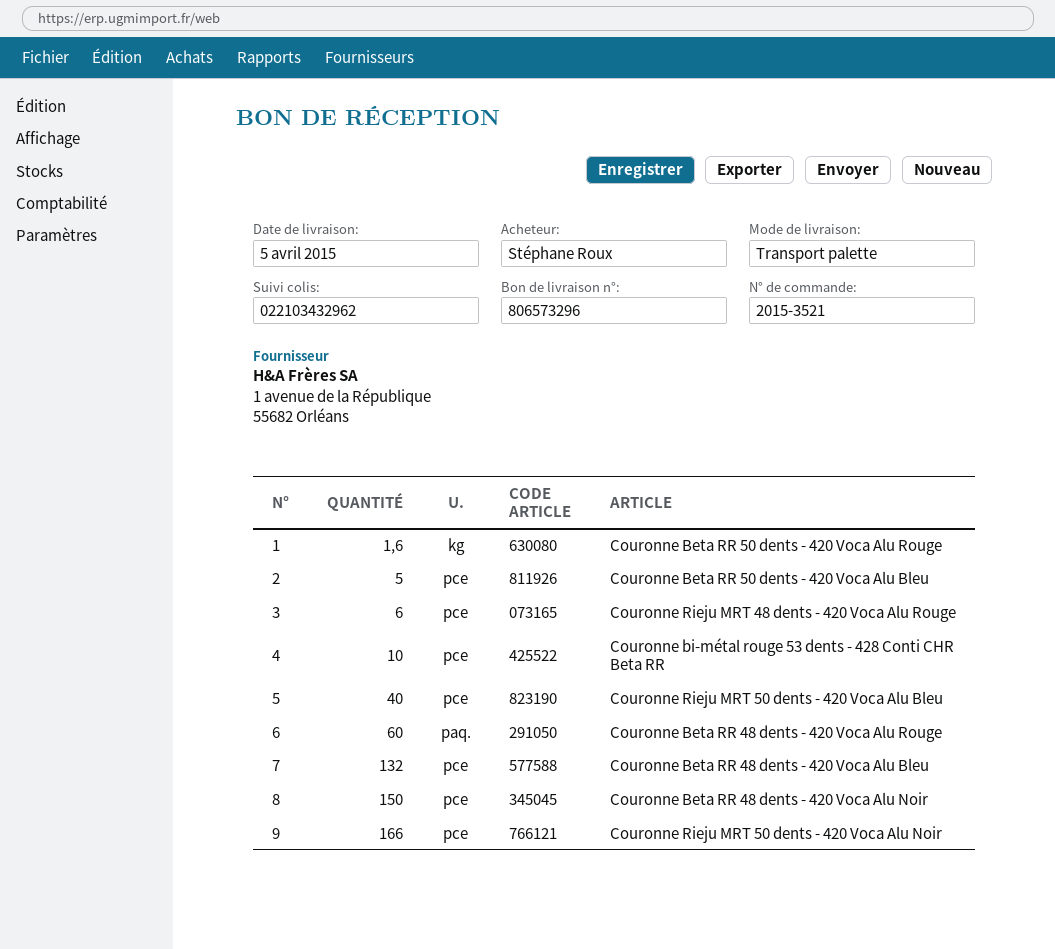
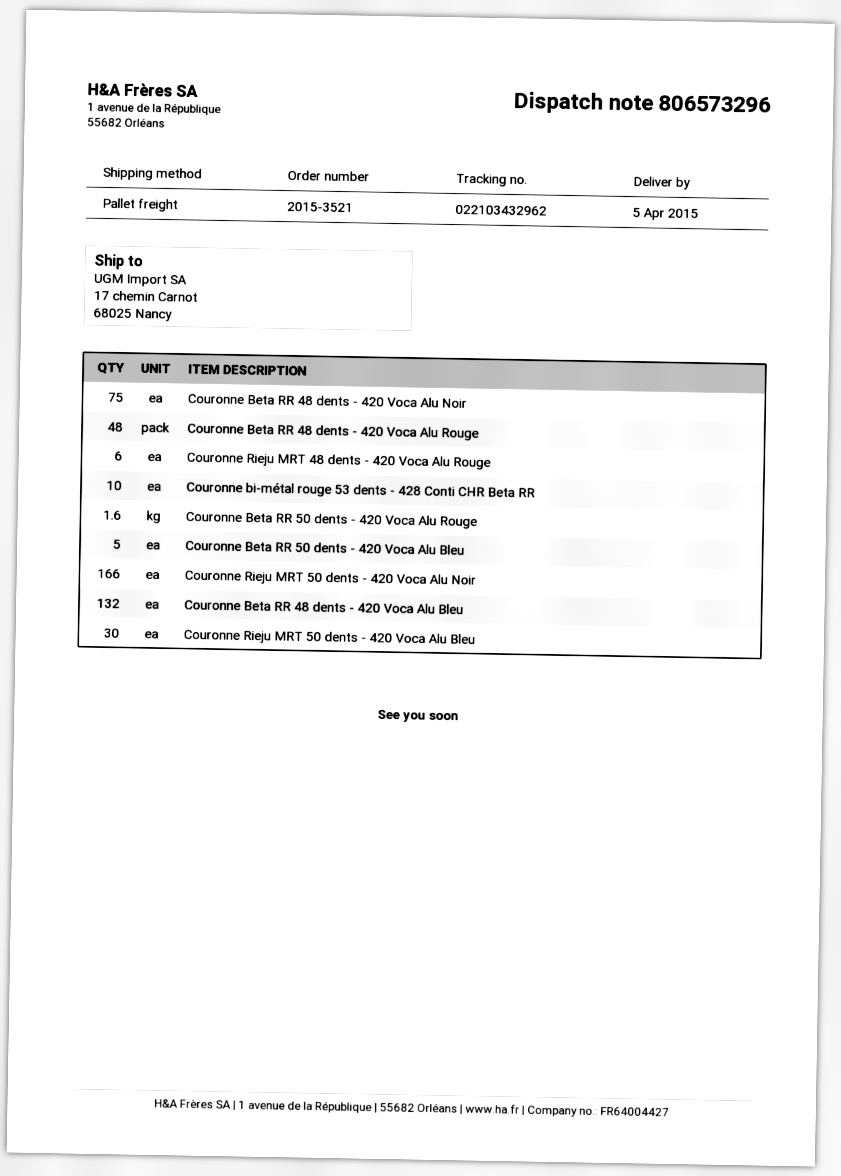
Couronne Rieju MRT 50 dents - 420 Voca Alu Bleu: 40 -> 30
Couronne Beta RR 48 dents - 420 Voca Alu Rouge: 60 -> 48
Couronne Beta RR 48 dents - 420 Voca Alu Noir: 150 -> 75

